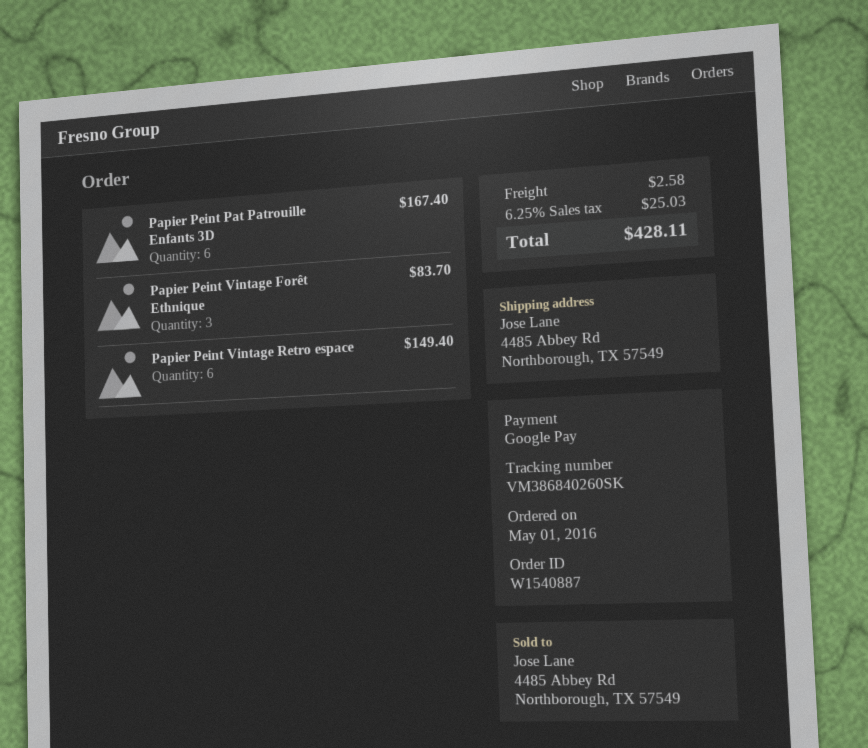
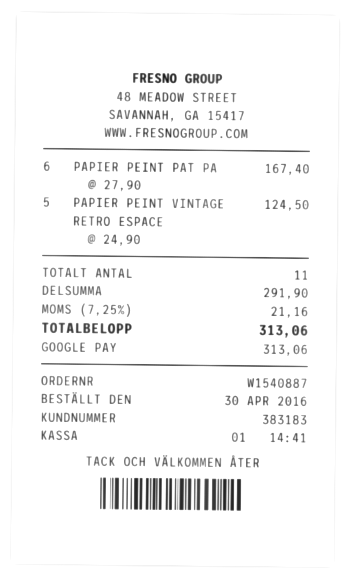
order date: 2016-05-01 -> 2016-04-30
Papier Peint Vintage Forêt Ethnique: 3 for 83.70 -> none
Papier Peint Vintage Retro espace: 6 for 149.40 -> 5 for 124.50
shipping: 2.58 -> none
tax: 6.25% = 25.03 -> 7.25% = 21.16
total: 428.11 -> 313.06

